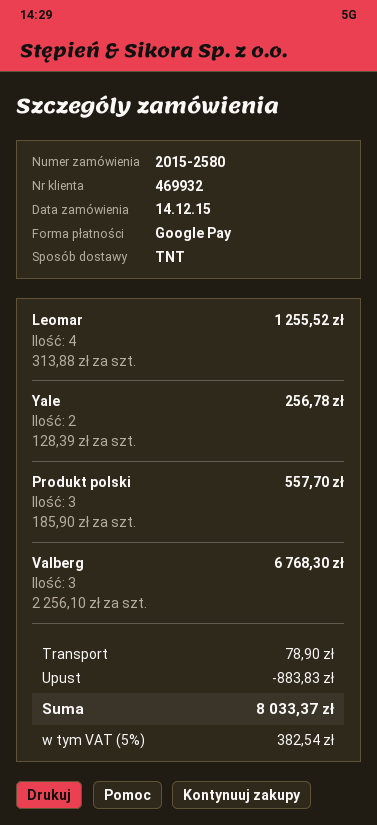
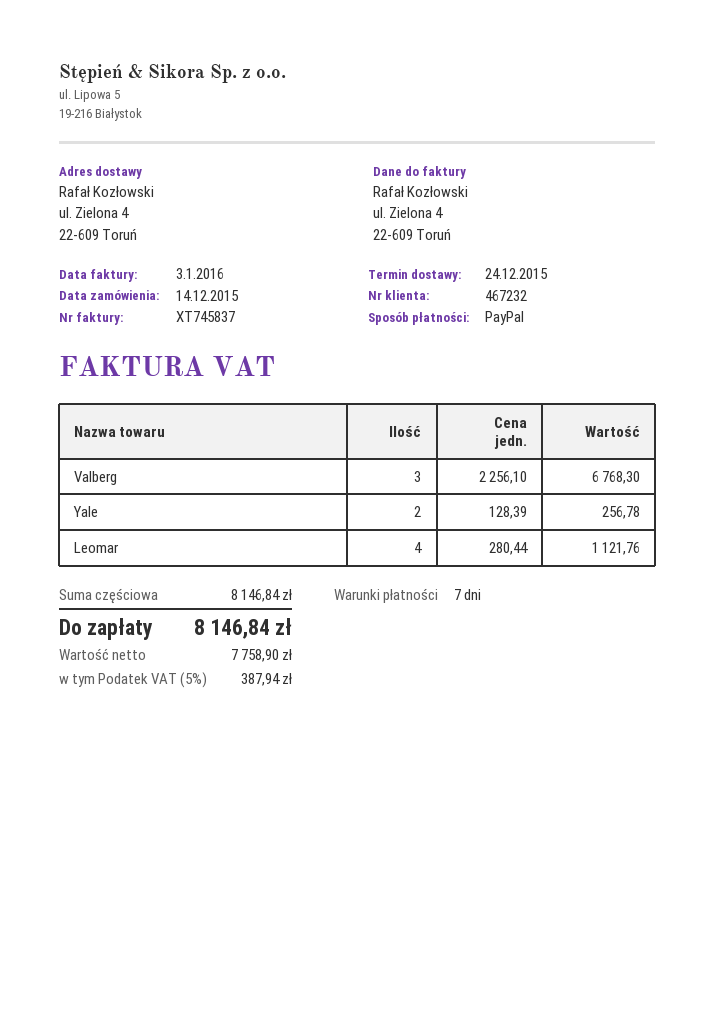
customer number: 469932 -> 467232
payment method: Google Pay -> PayPal
Leomar: 4 x 313.88 = 1255.52 -> 4 x 280.44 = 1121.76
Produkt polski: 3 x 185.90 = 557.70 -> none
discount: 883.83 -> none
shipping: 78.90 -> none
tax: 5% = 382.54 -> 5% = 387.94
total: 8033.37 -> 8146.84

